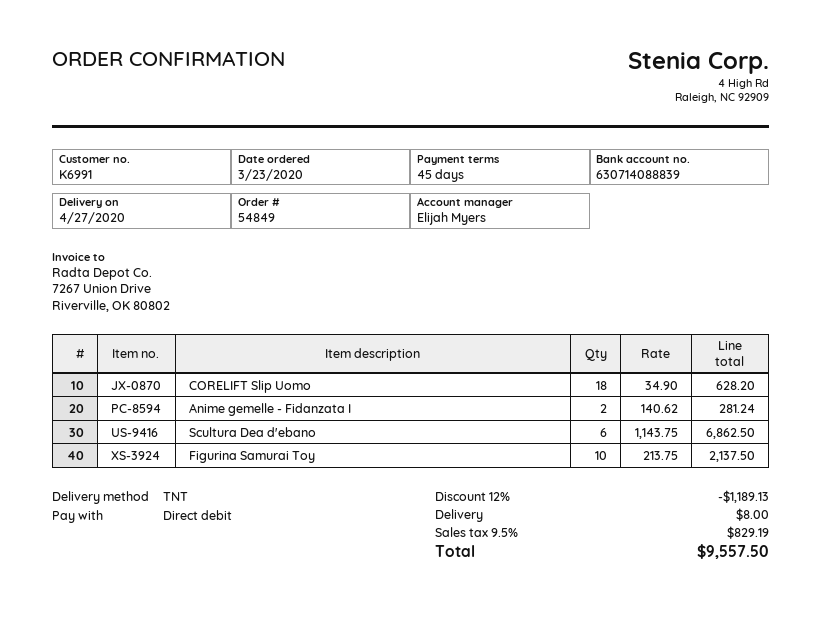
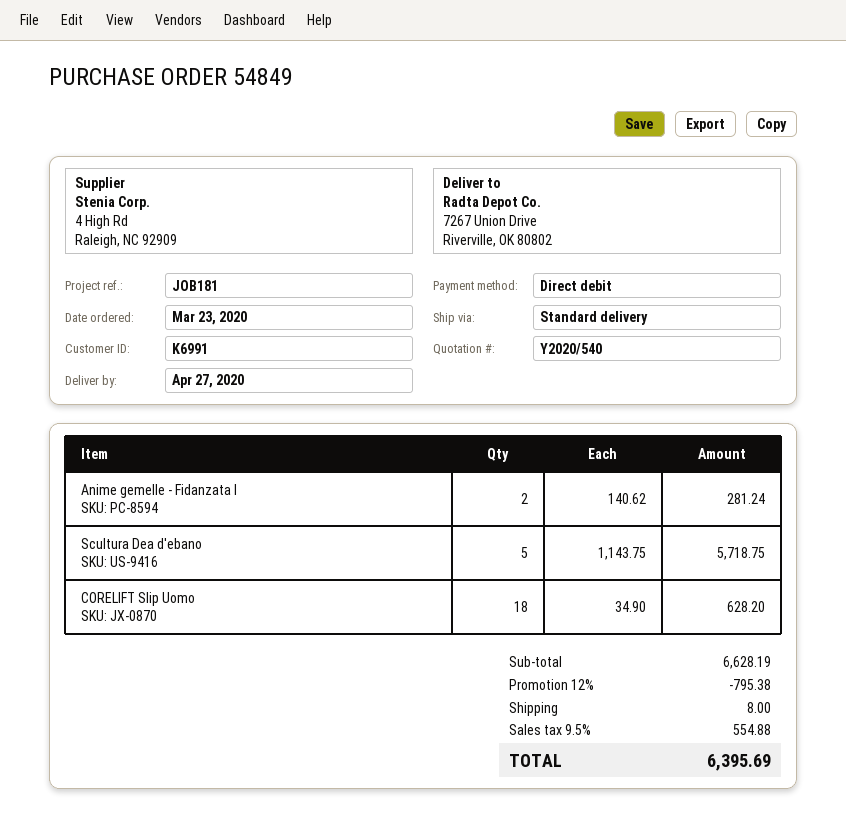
shipping method: TNT -> standard
Scultura Dea d'ebano: 6 x 1143.75 = 6862.50 -> 5 x 1143.75 = 5718.75
Figurina Samurai Toy: 10 x 213.75 = 2137.50 -> none
discount: 12% = 1189.13 -> 12% = 795.38
tax: 9.5% = 829.19 -> 9.5% = 554.88
total: 9557.50 -> 6395.69

